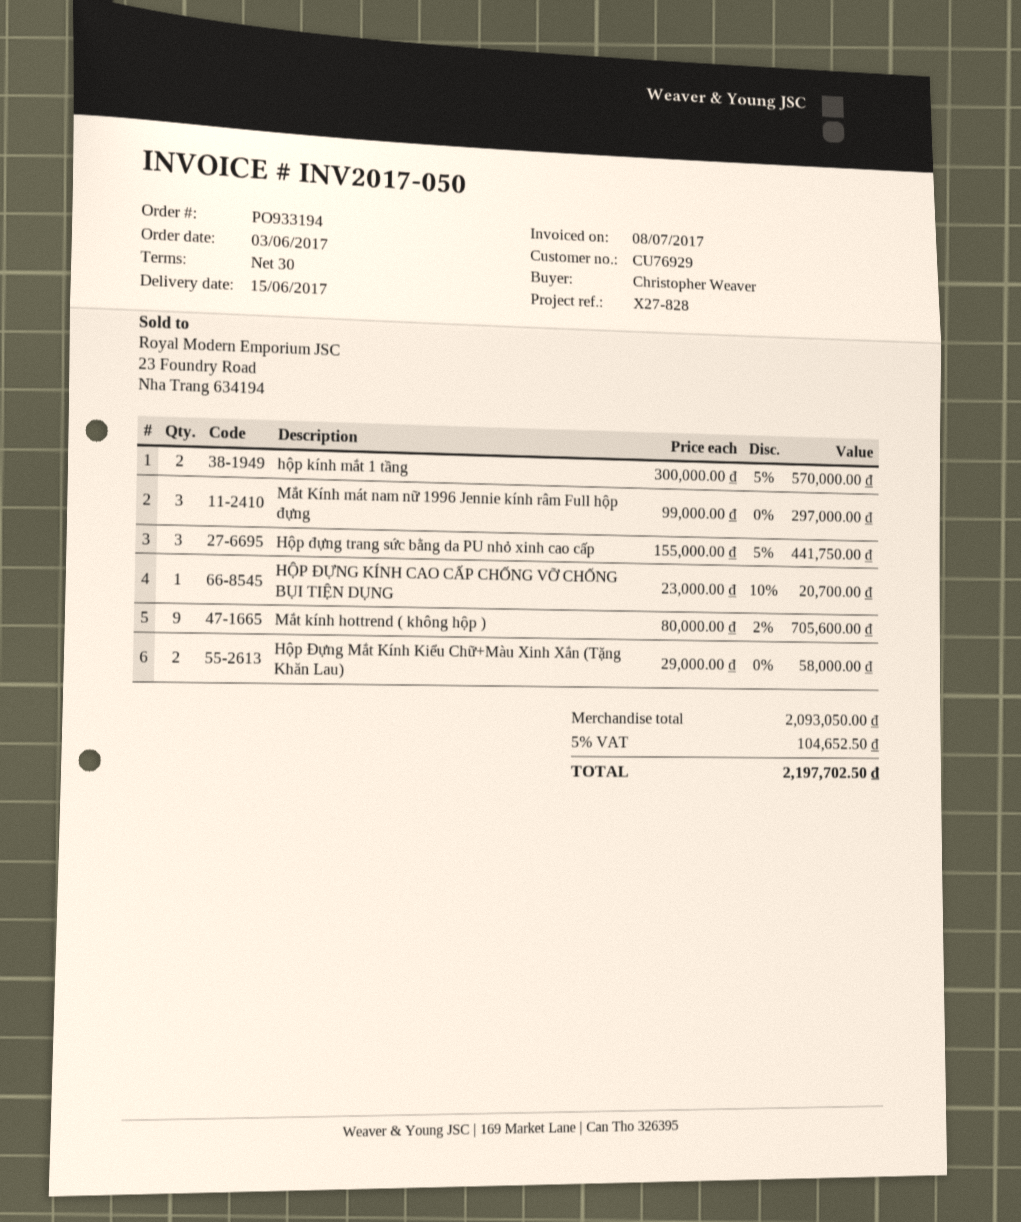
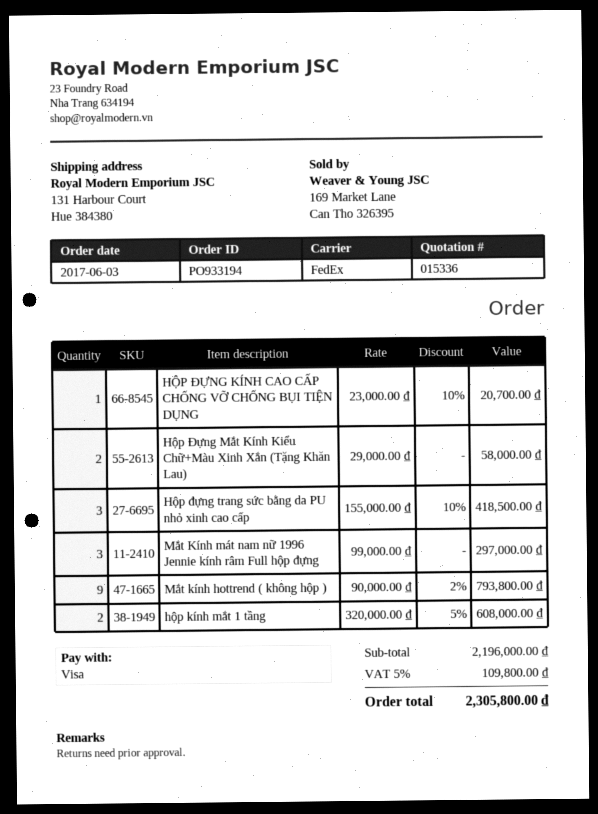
hộp kính mắt 1 tầng: 2 x 300000.00 - 5% = 570000.00 -> 2 x 320000.00 - 5% = 608000.00
Hộp đựng trang sức bằng da PU nhỏ xinh cao cấp: 3 x 155000.00 - 5% = 441750.00 -> 3 x 155000.00 - 10% = 418500.00
Mắt kính hottrend ( không hộp ): 9 x 80000.00 - 2% = 705600.00 -> 9 x 90000.00 - 2% = 793800.00
subtotal: 2093050.00 -> 2196000.00
tax: 5% = 104652.50 -> 5% = 109800.00
total: 2197702.50 -> 2305800.00

